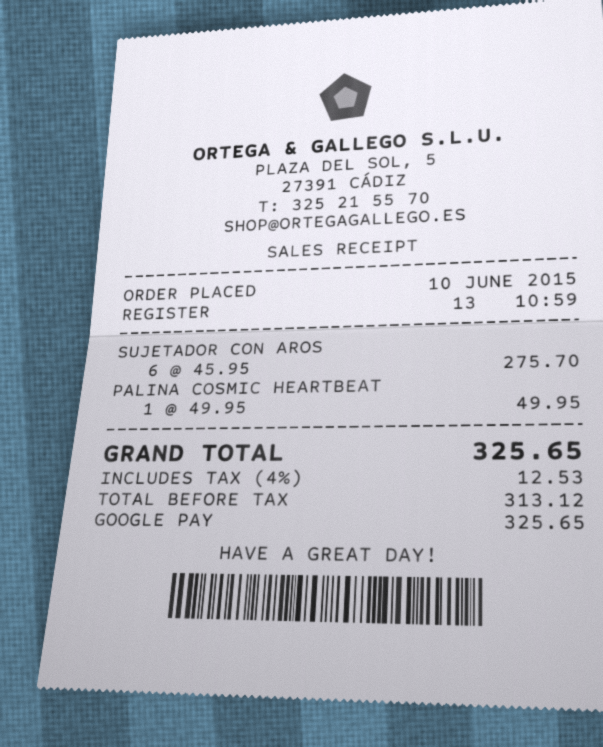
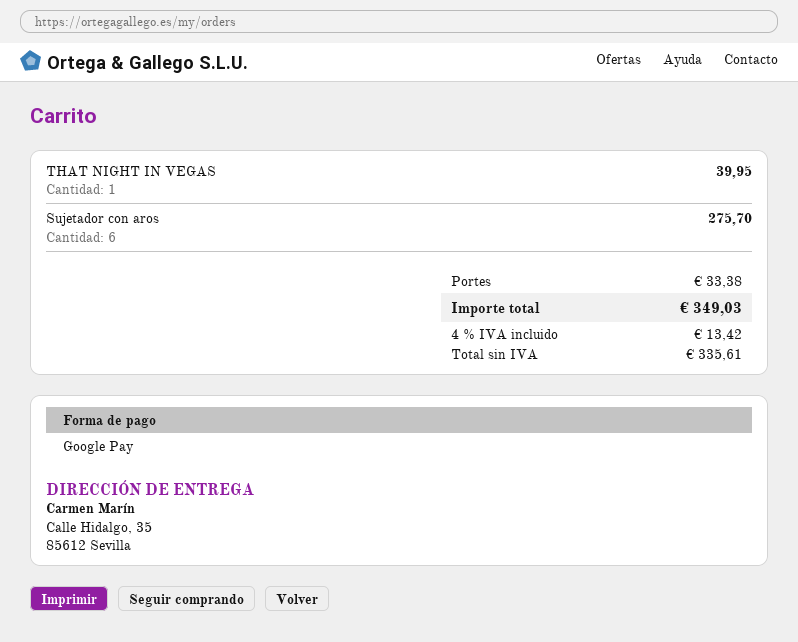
PALINA COSMIC HEARTBEAT: 1 for 49.95 -> none
THAT NIGHT IN VEGAS: none -> 1 for 39.95
shipping: none -> 33.38
net: 313.12 -> 335.61
tax: 4% = 12.53 -> 4% = 13.42
total: 325.65 -> 349.03

